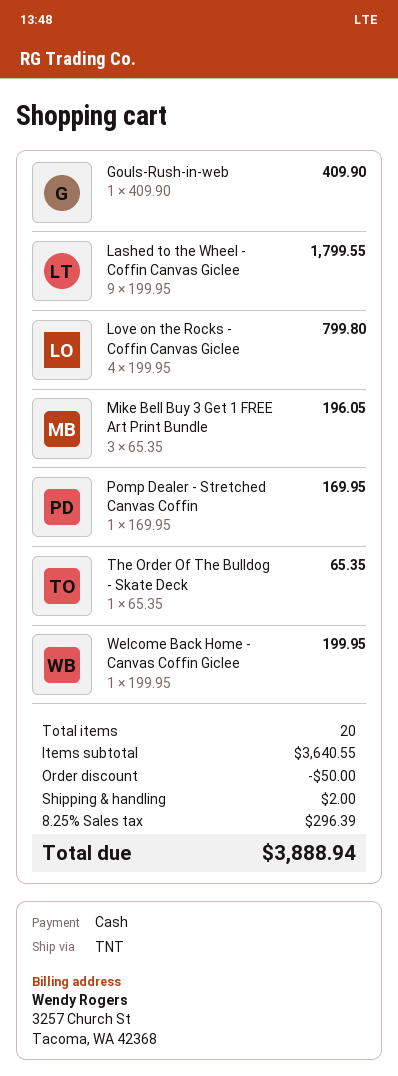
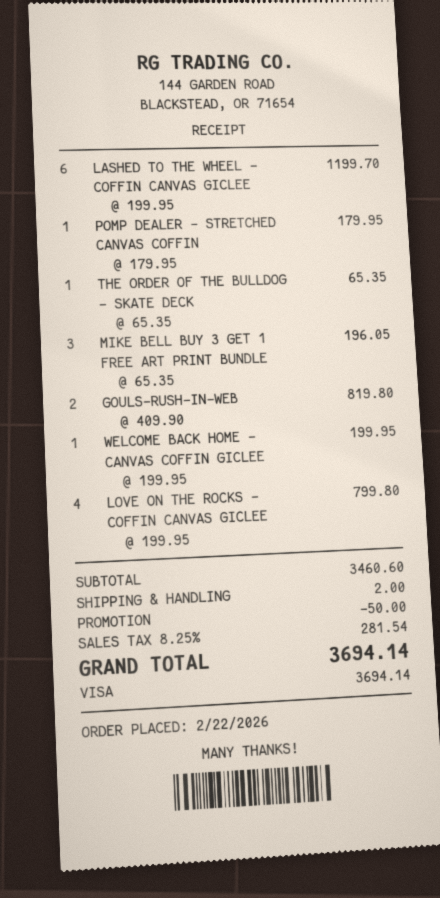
payment method: cash -> Visa
Gouls-Rush-in-web: 1 x 409.90 = 409.90 -> 2 x 409.90 = 819.80
Lashed to the Wheel - Coffin Canvas Giclee: 9 x 199.95 = 1799.55 -> 6 x 199.95 = 1199.70
Pomp Dealer - Stretched Canvas Coffin: 1 x 169.95 = 169.95 -> 1 x 179.95 = 179.95
subtotal: 3640.55 -> 3460.60
tax: 8.25% = 296.39 -> 8.25% = 281.54
total: 3888.94 -> 3694.14

